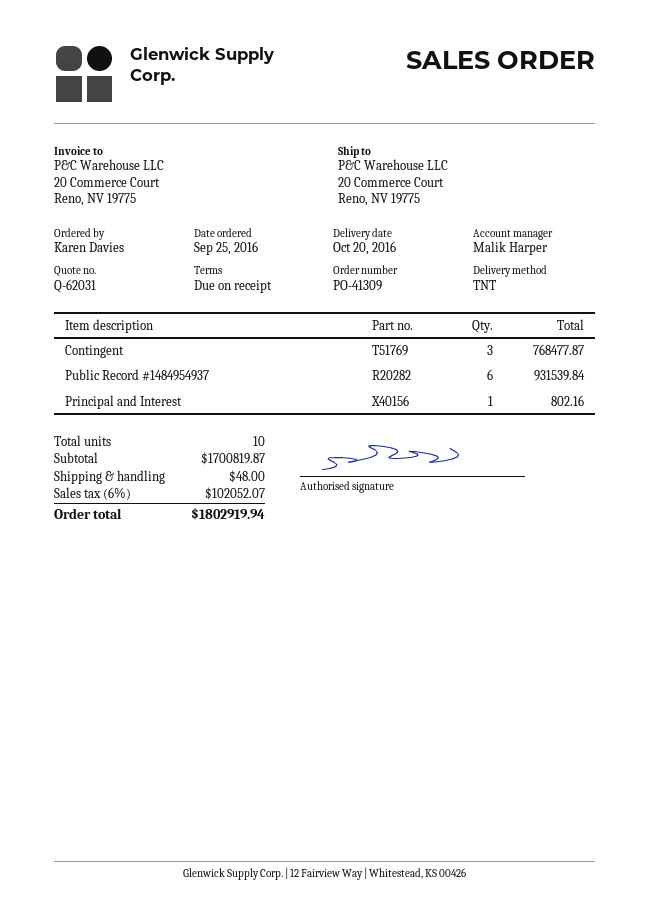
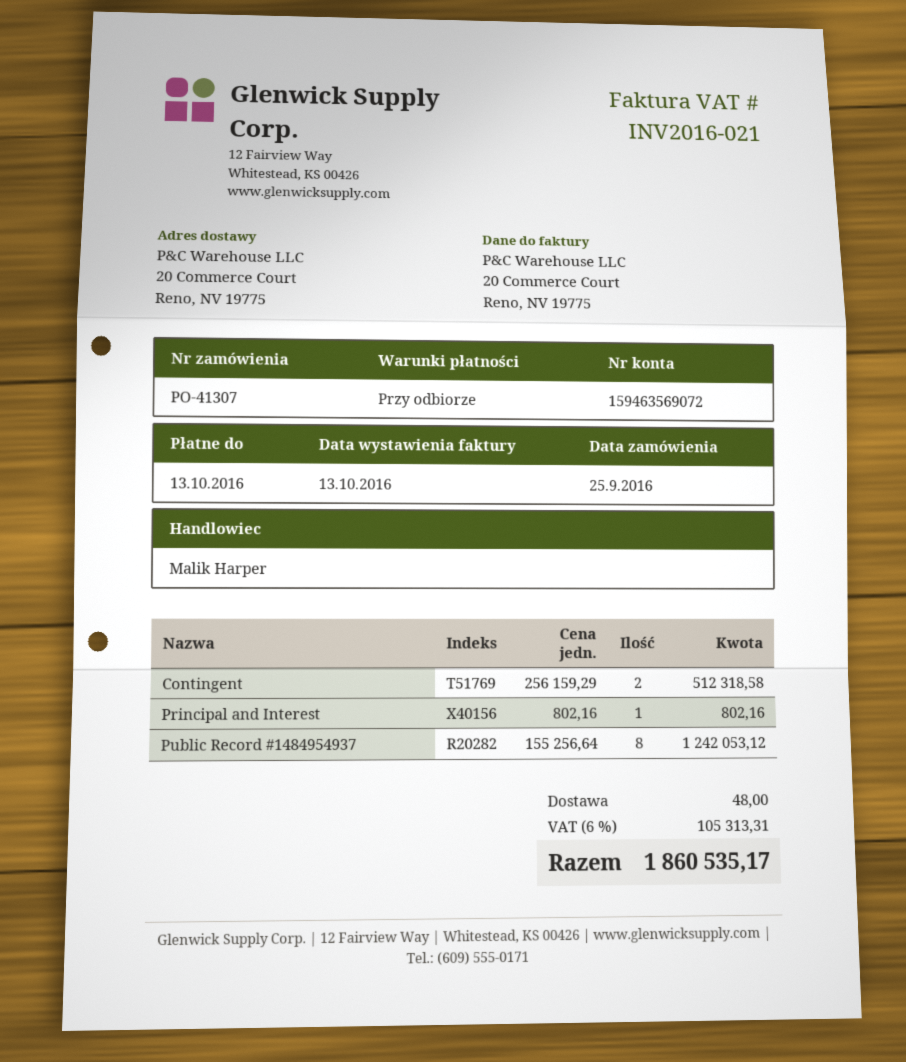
order number: PO-41309 -> PO-41307
Contingent: 3 for 768477.87 -> 2 for 512318.58
Public Record #1484954937: 6 for 931539.84 -> 8 for 1242053.12
tax: 6% = 102052.07 -> 6% = 105313.31
total: 1802919.94 -> 1860535.17

